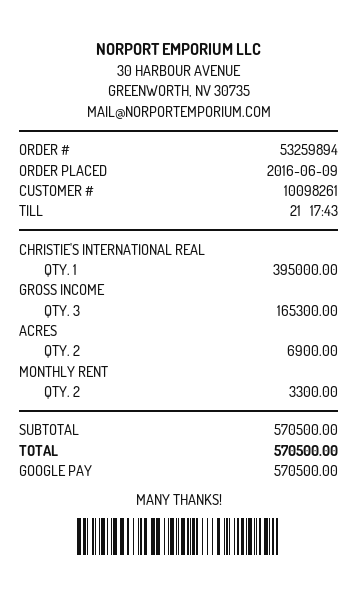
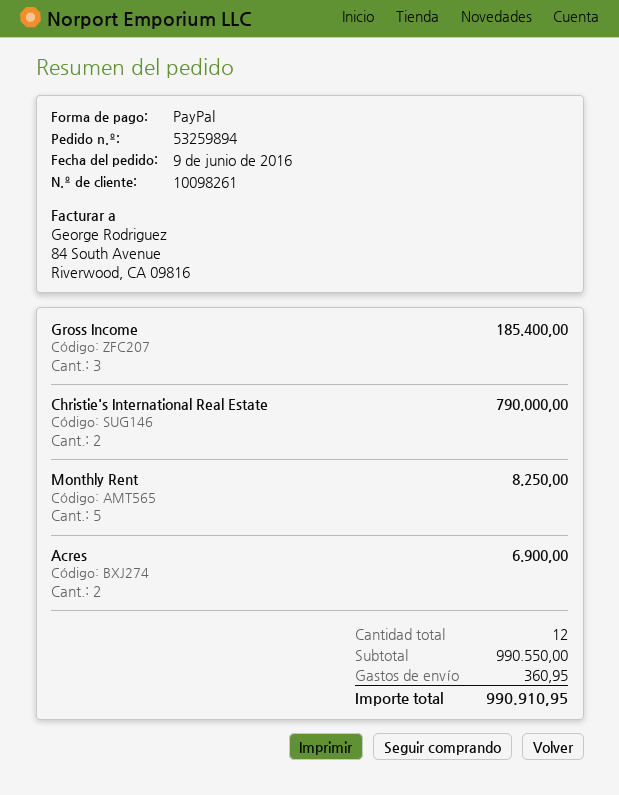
payment method: Google Pay -> PayPal
CHRISTIE'S INTERNATIONAL REAL: 1 for 395000.00 -> 2 for 790000.00
GROSS INCOME: 3 for 165300.00 -> 3 for 185400.00
MONTHLY RENT: 2 for 3300.00 -> 5 for 8250.00
subtotal: 570500.00 -> 990550.00
shipping: none -> 360.95
total: 570500.00 -> 990910.95

